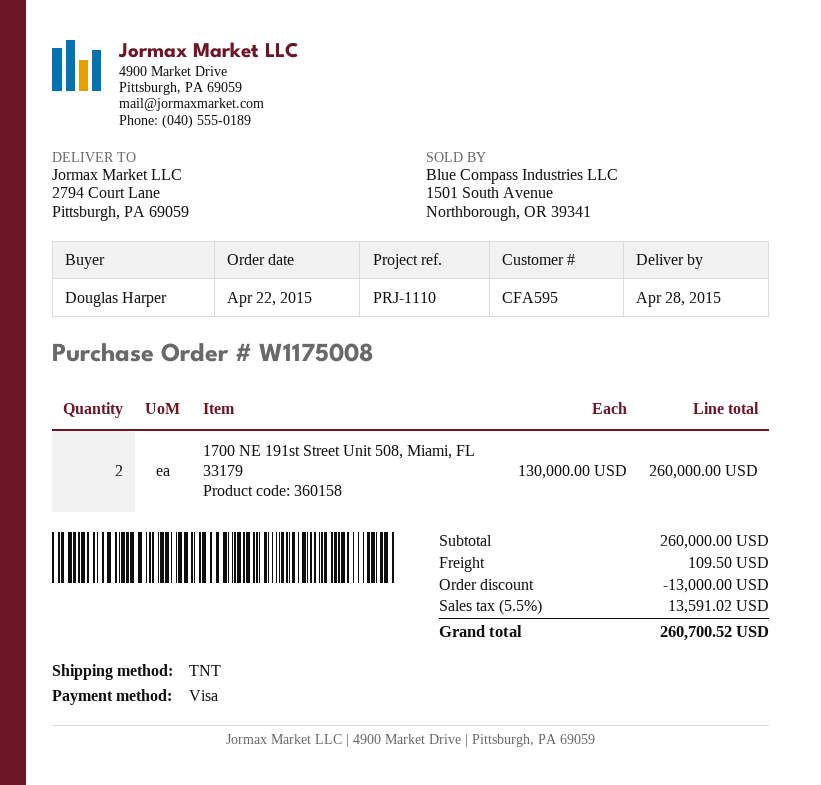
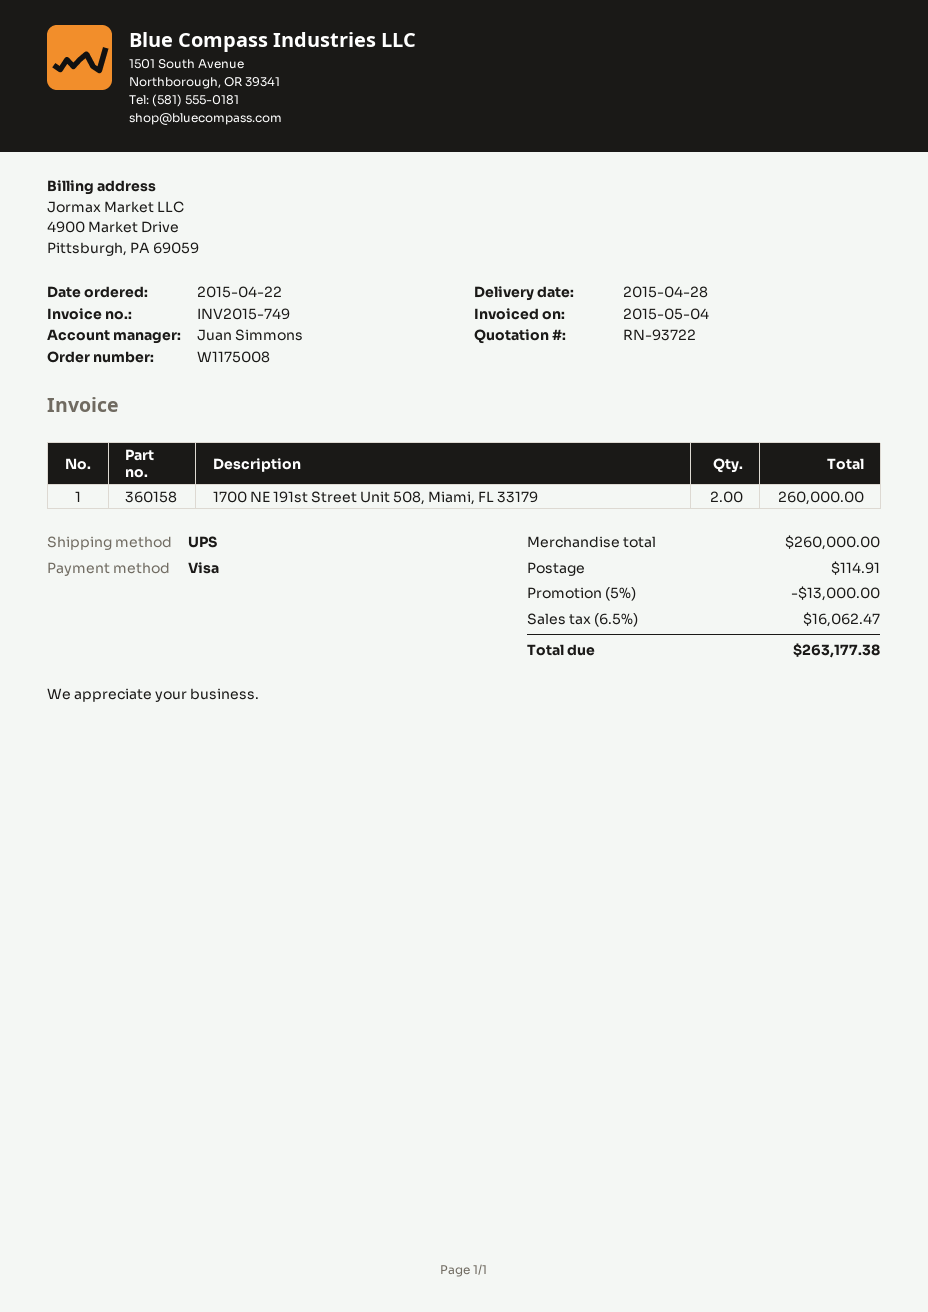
shipping method: TNT -> UPS
shipping: 109.50 -> 114.91
tax: 5.5% = 13591.02 -> 6.5% = 16062.47
total: 260700.52 -> 263177.38

